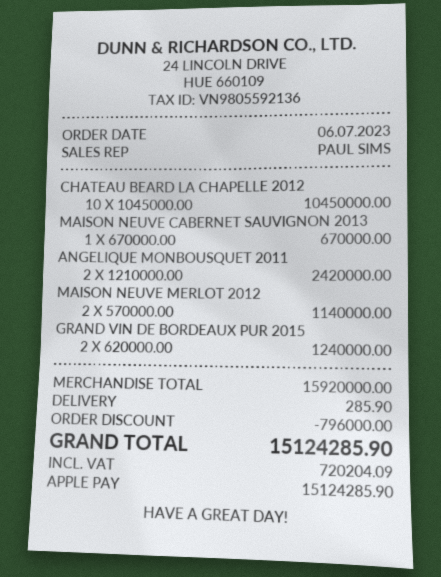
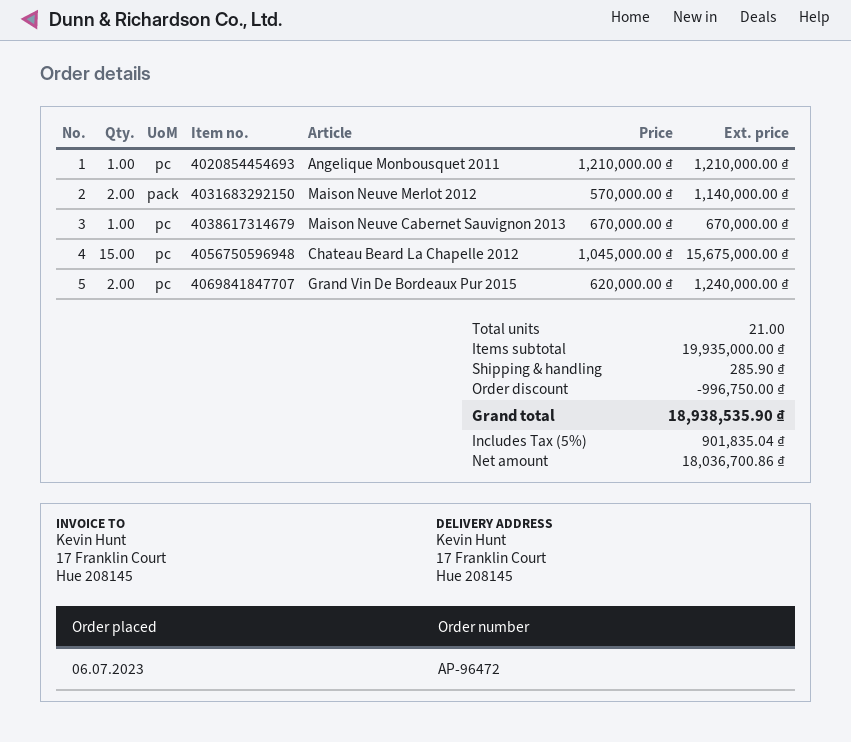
CHATEAU BEARD LA CHAPELLE 2012: 10 x 1045000.00 = 10450000.00 -> 15 x 1045000.00 = 15675000.00
ANGELIQUE MONBOUSQUET 2011: 2 x 1210000.00 = 2420000.00 -> 1 x 1210000.00 = 1210000.00
subtotal: 15920000.00 -> 19935000.00
discount: 796000.00 -> 996750.00
tax: 720204.09 -> 901835.04
total: 15124285.90 -> 18938535.90

